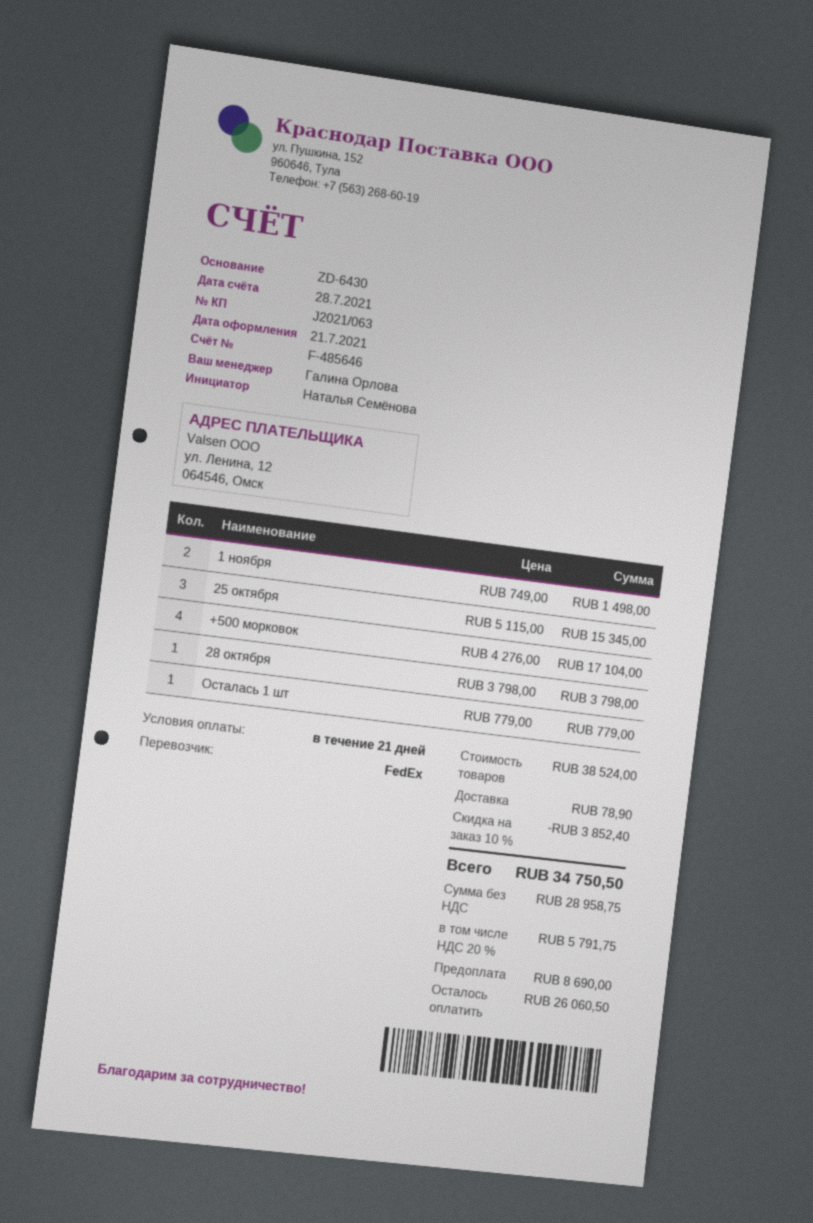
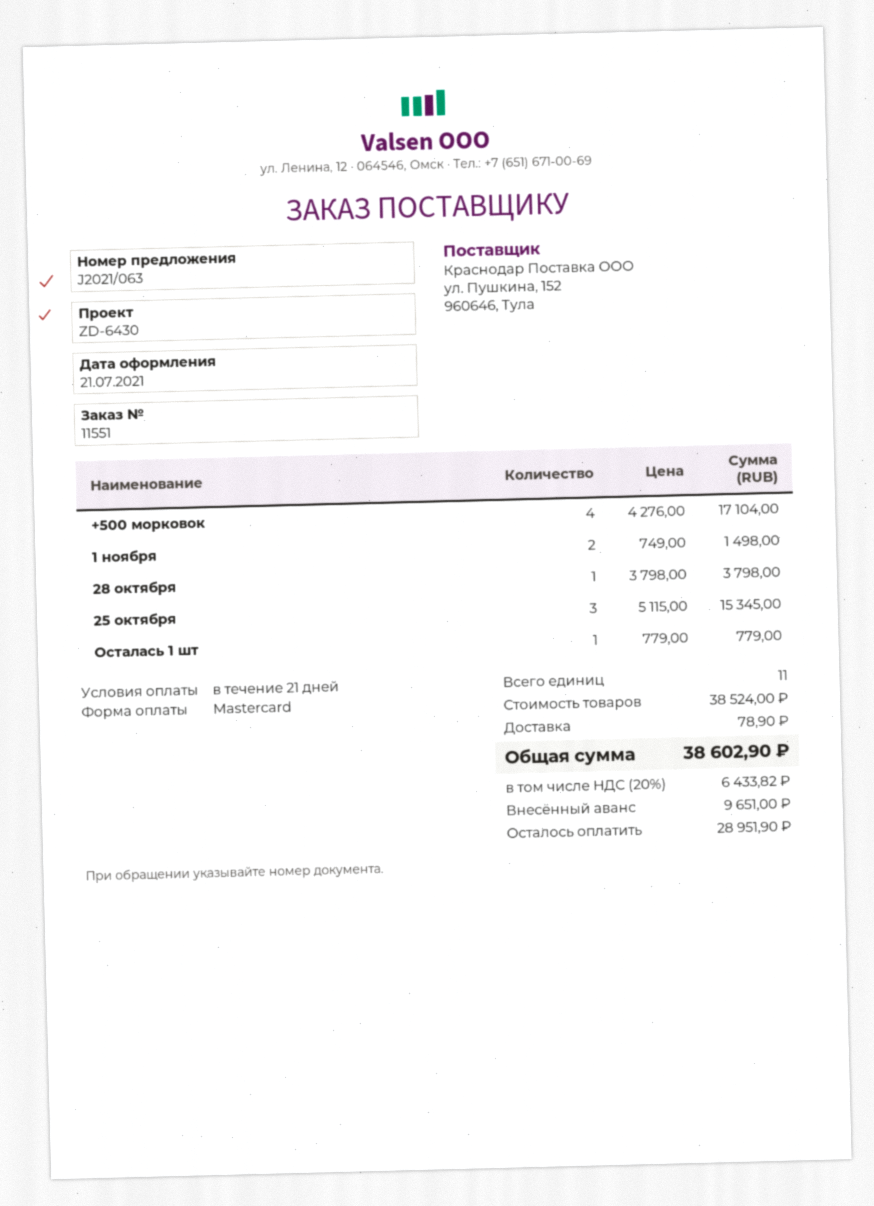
discount: 10% = 3852.40 -> none
tax: 20% = 5791.75 -> 20% = 6433.82
total: 34750.50 -> 38602.90
deposit: 8690.00 -> 9651.00
balance: 26060.50 -> 28951.90

